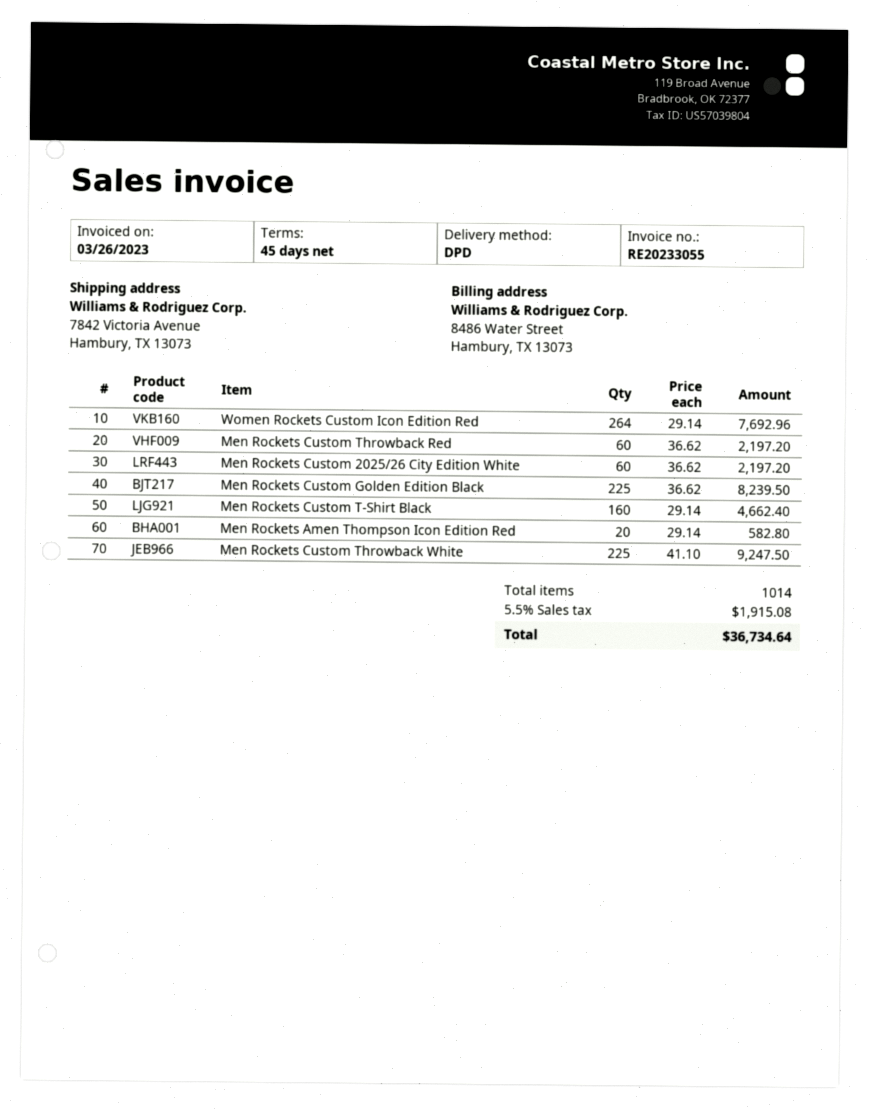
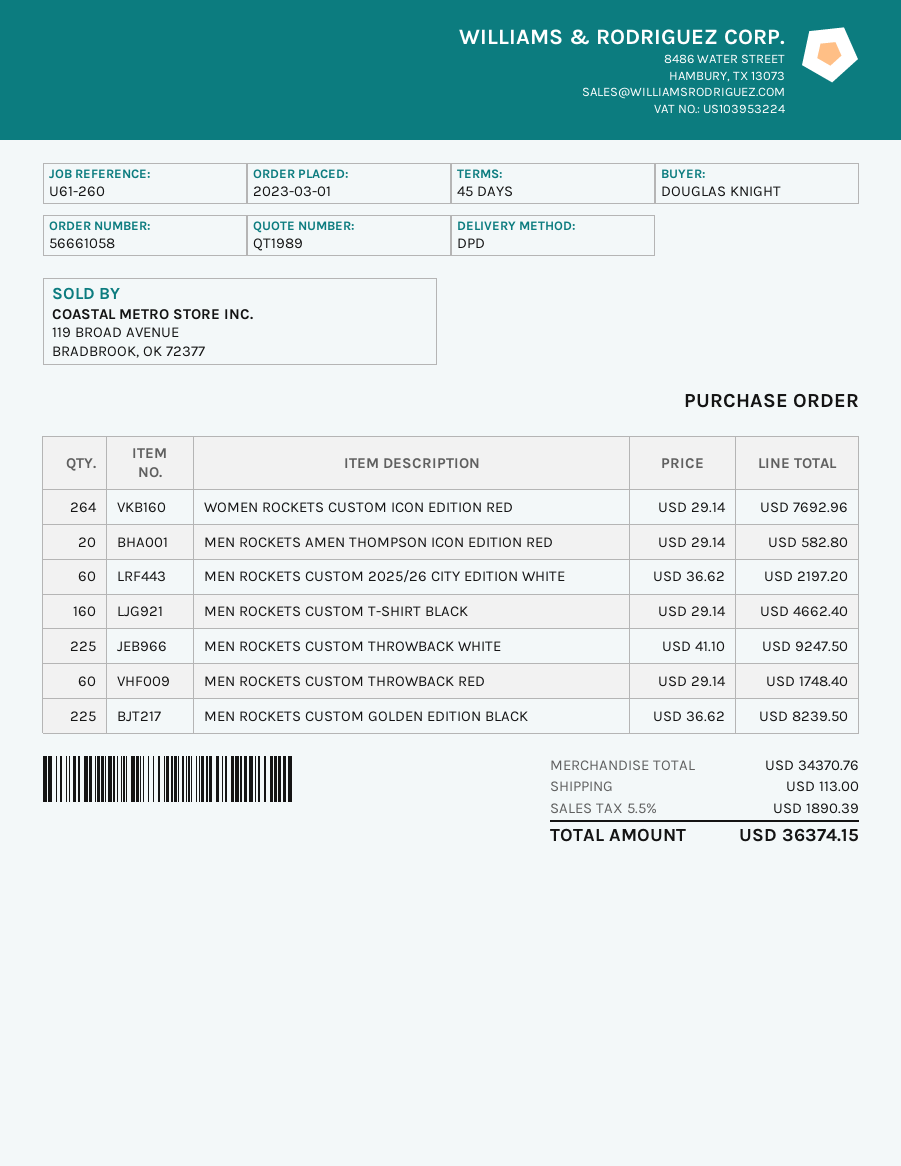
Men Rockets Custom Throwback Red: 60 x 36.62 = 2197.20 -> 60 x 29.14 = 1748.40
shipping: none -> 113.00
tax: 5.5% = 1915.08 -> 5.5% = 1890.39
total: 36734.64 -> 36374.15

